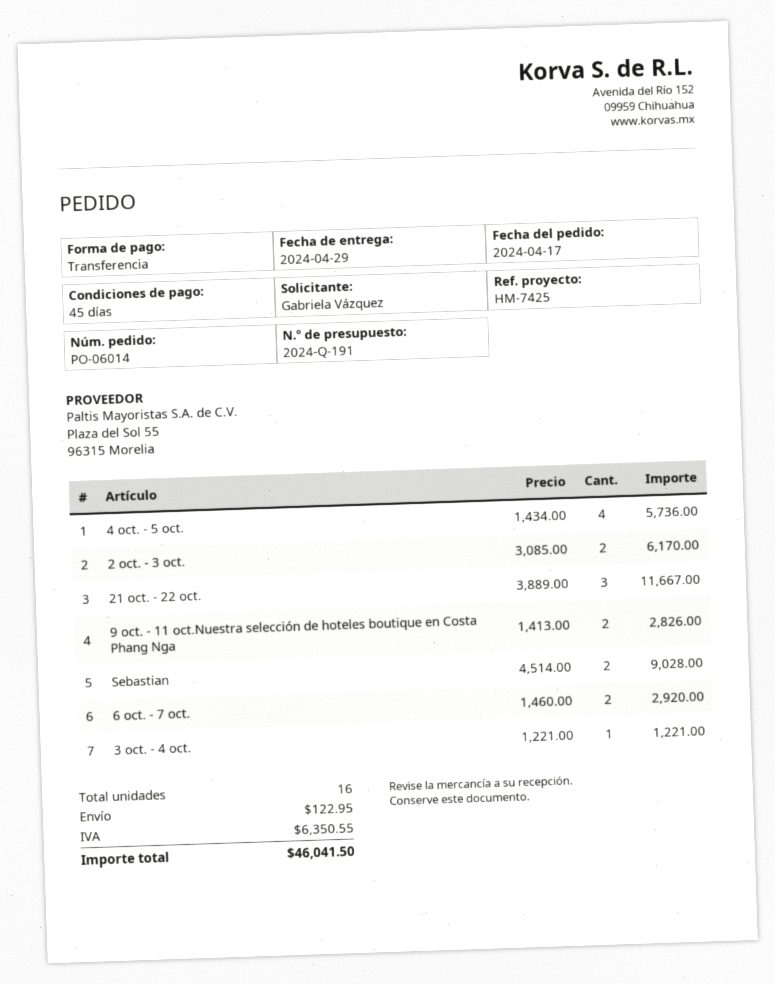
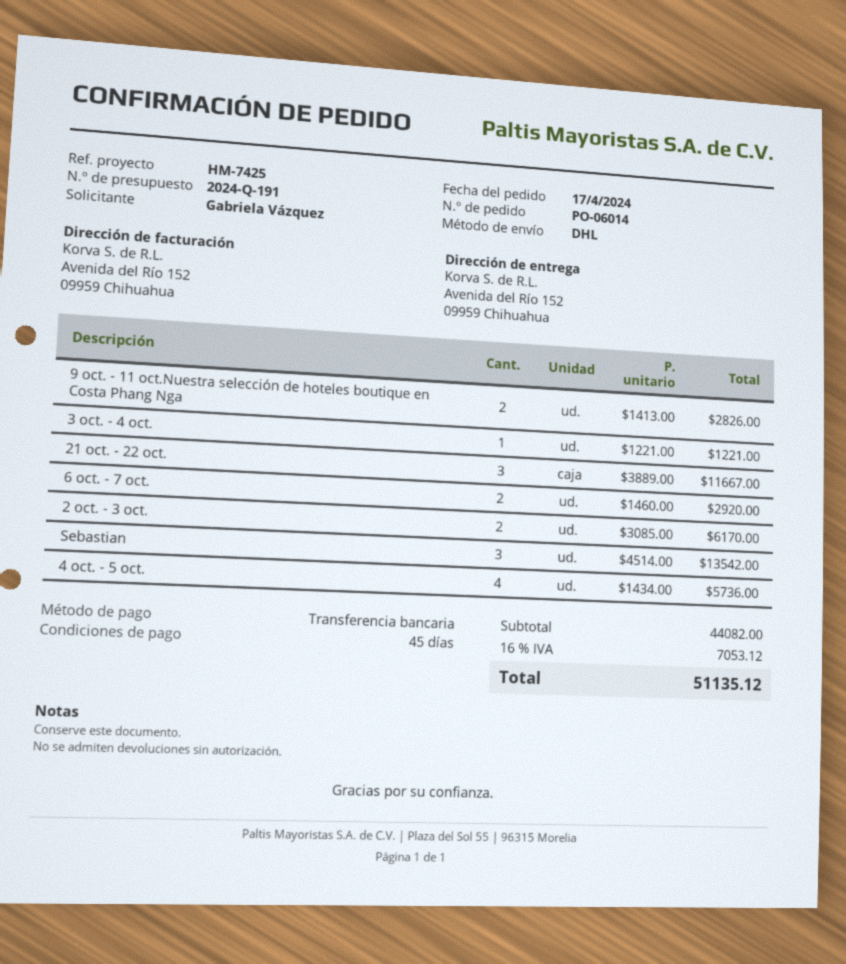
Sebastian: 2 x 4514.00 = 9028.00 -> 3 x 4514.00 = 13542.00
shipping: 122.95 -> none
tax: 6350.55 -> 7053.12
total: 46041.50 -> 51135.12

